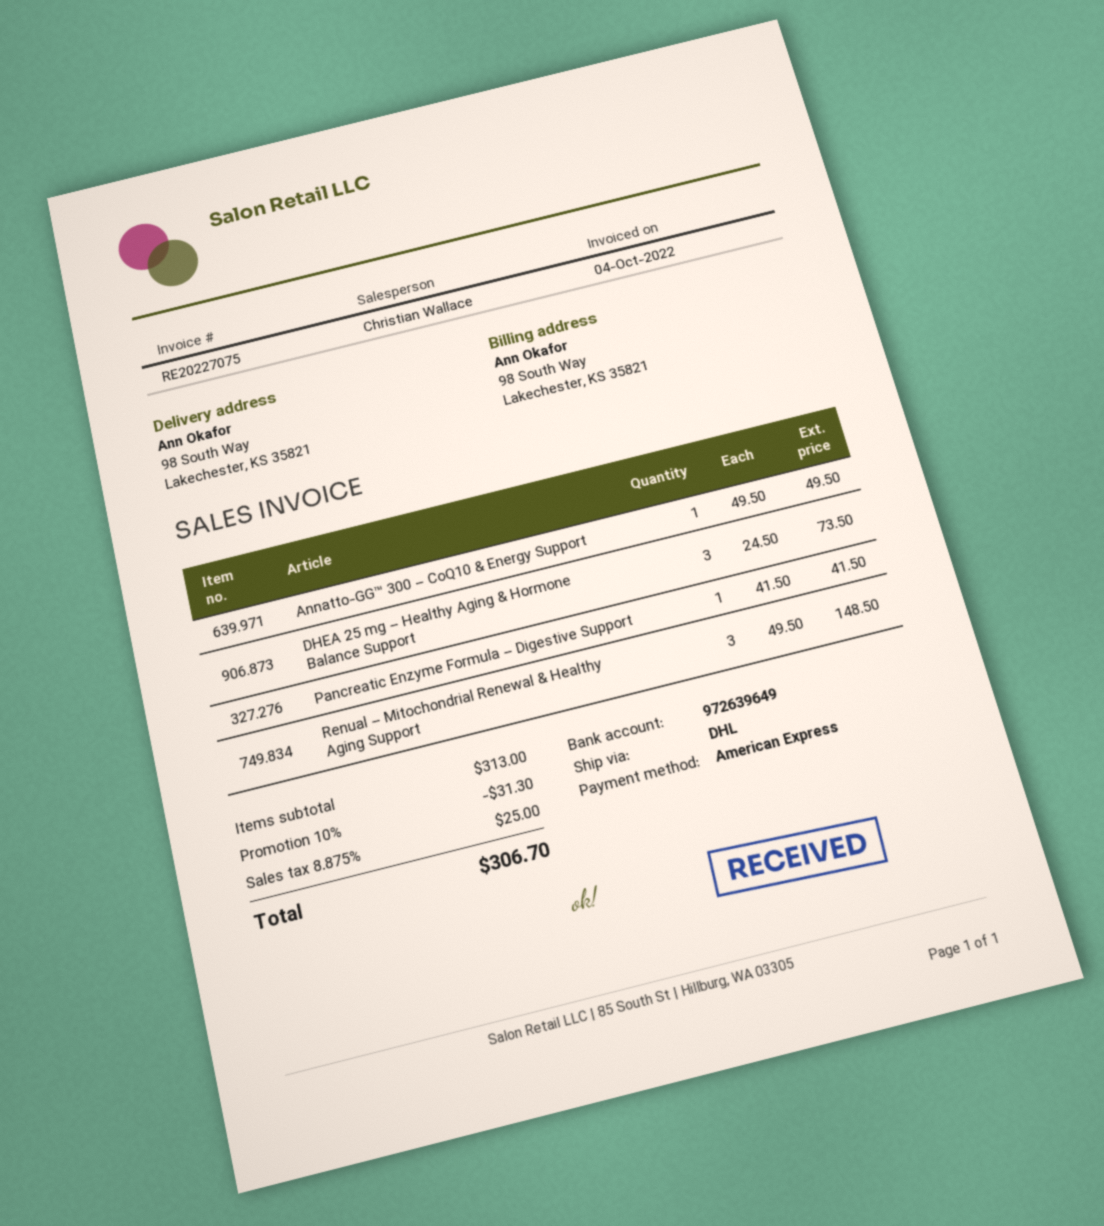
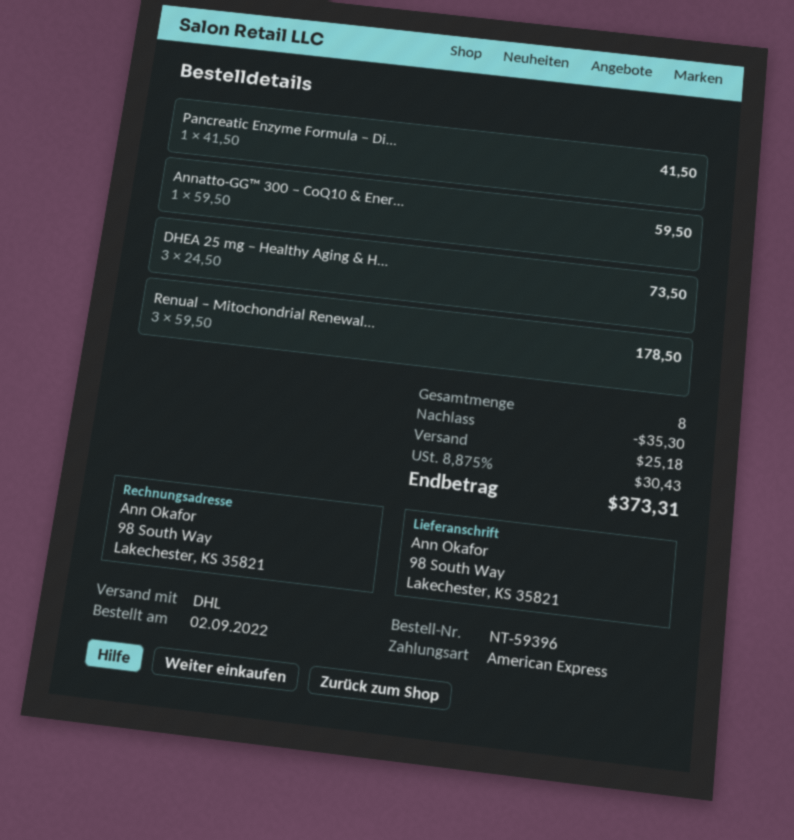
Annatto-GG™ 300 – CoQ10 & Energy Support: 1 x 49.50 = 49.50 -> 1 x 59.50 = 59.50
Renual – Mitochondrial Renewal & Healthy Aging Support: 3 x 49.50 = 148.50 -> 3 x 59.50 = 178.50
discount: 31.30 -> 35.30
shipping: none -> 25.18
tax: 8.875% = 25.00 -> 8.875% = 30.43
total: 306.70 -> 373.31

